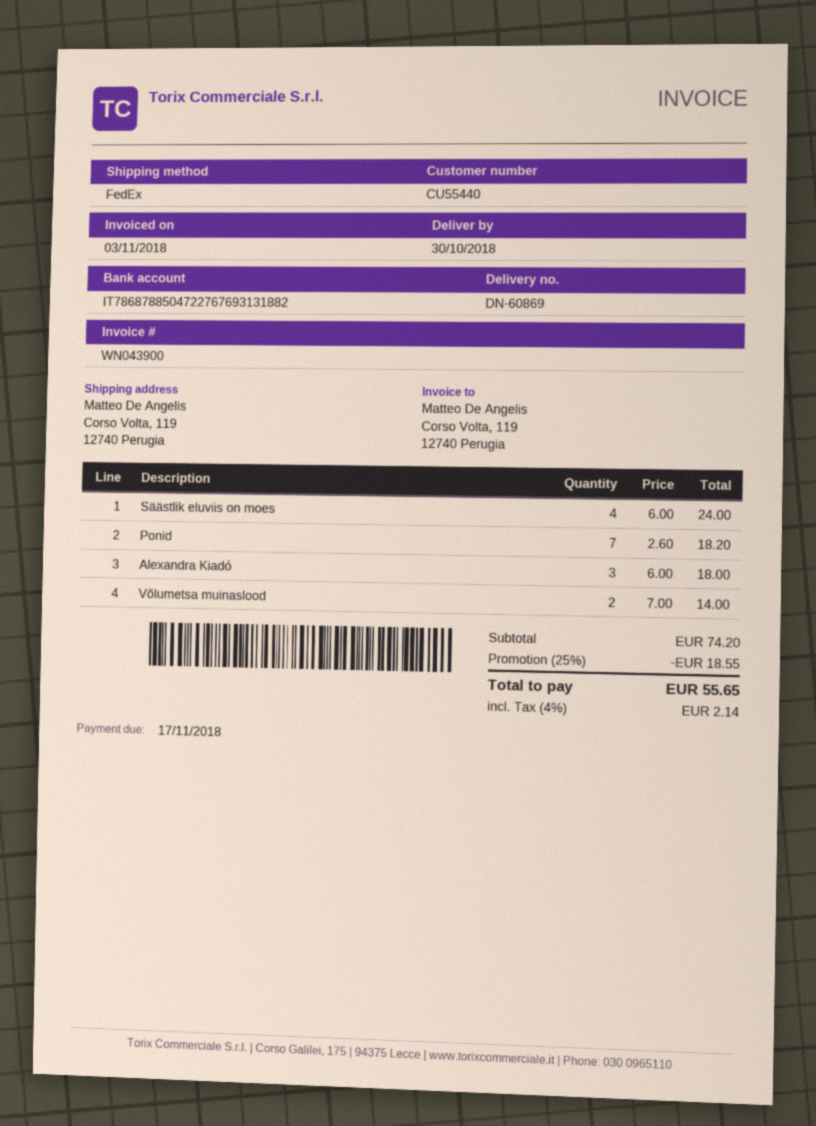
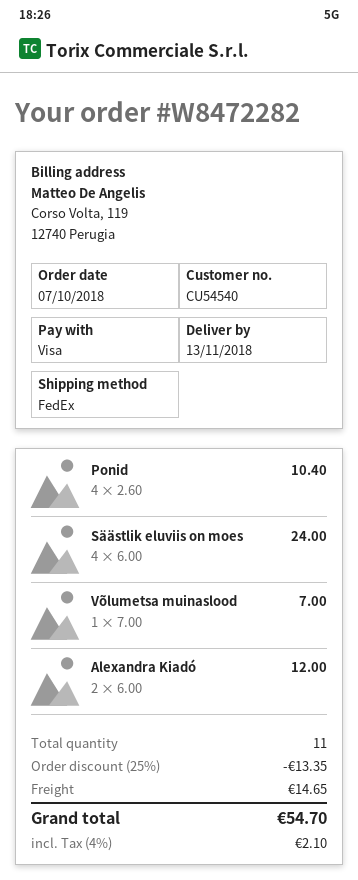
delivery date: 2018-10-30 -> 2018-11-13
customer number: CU55440 -> CU54540
Ponid: 7 x 2.60 = 18.20 -> 4 x 2.60 = 10.40
Alexandra Kiadó: 3 x 6.00 = 18.00 -> 2 x 6.00 = 12.00
Võlumetsa muinaslood: 2 x 7.00 = 14.00 -> 1 x 7.00 = 7.00
discount: 25% = 18.55 -> 25% = 13.35
shipping: none -> 14.65
tax: 4% = 2.14 -> 4% = 2.10
total: 55.65 -> 54.70

